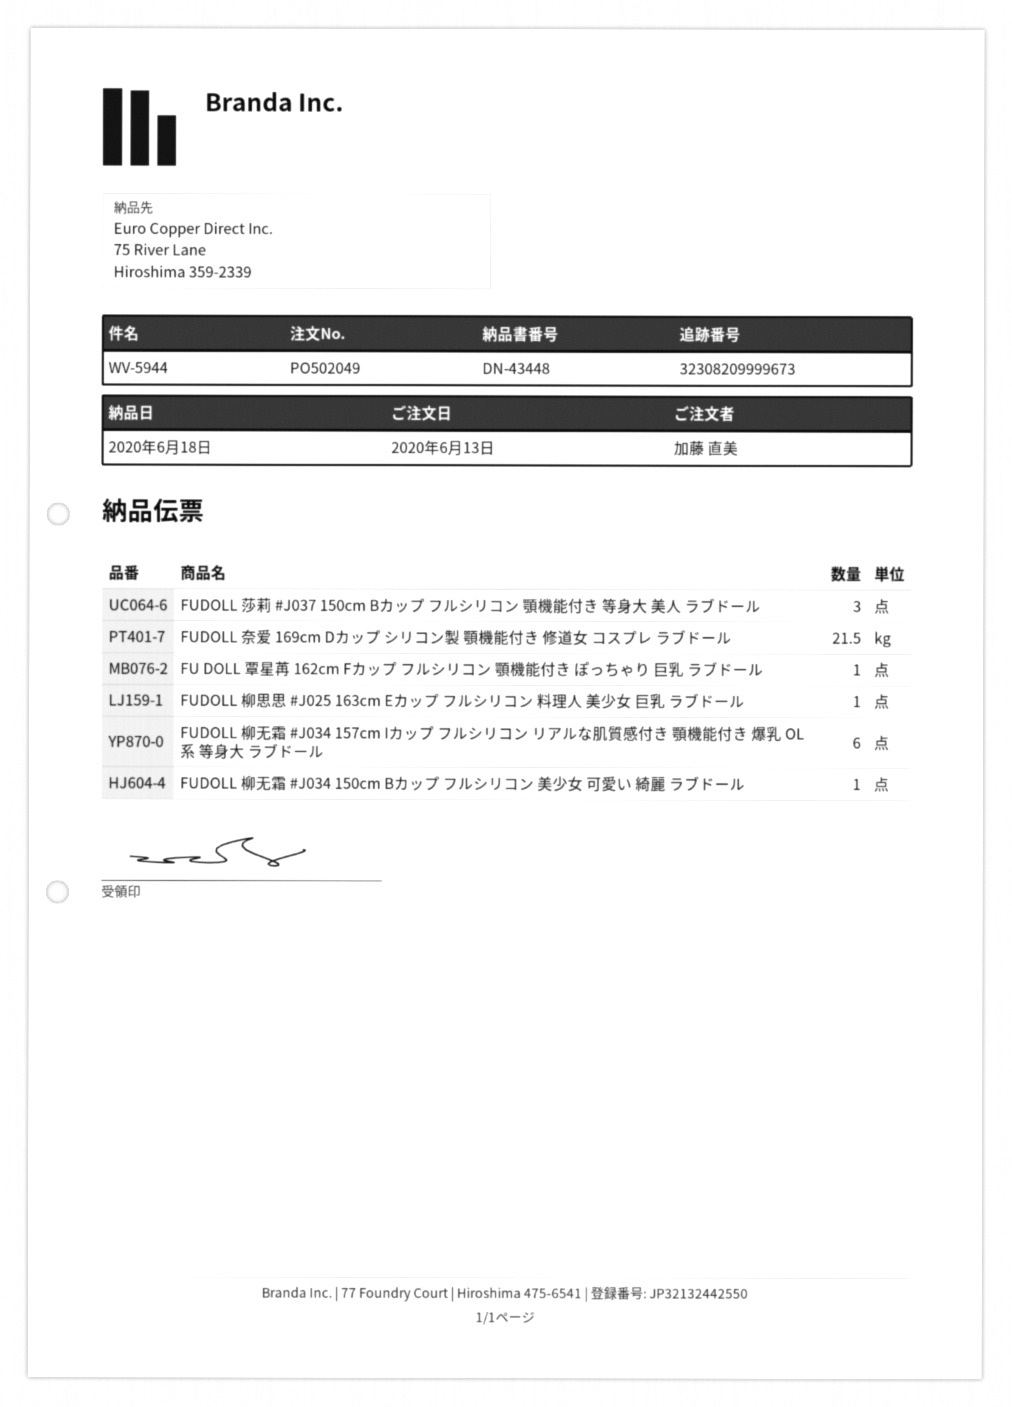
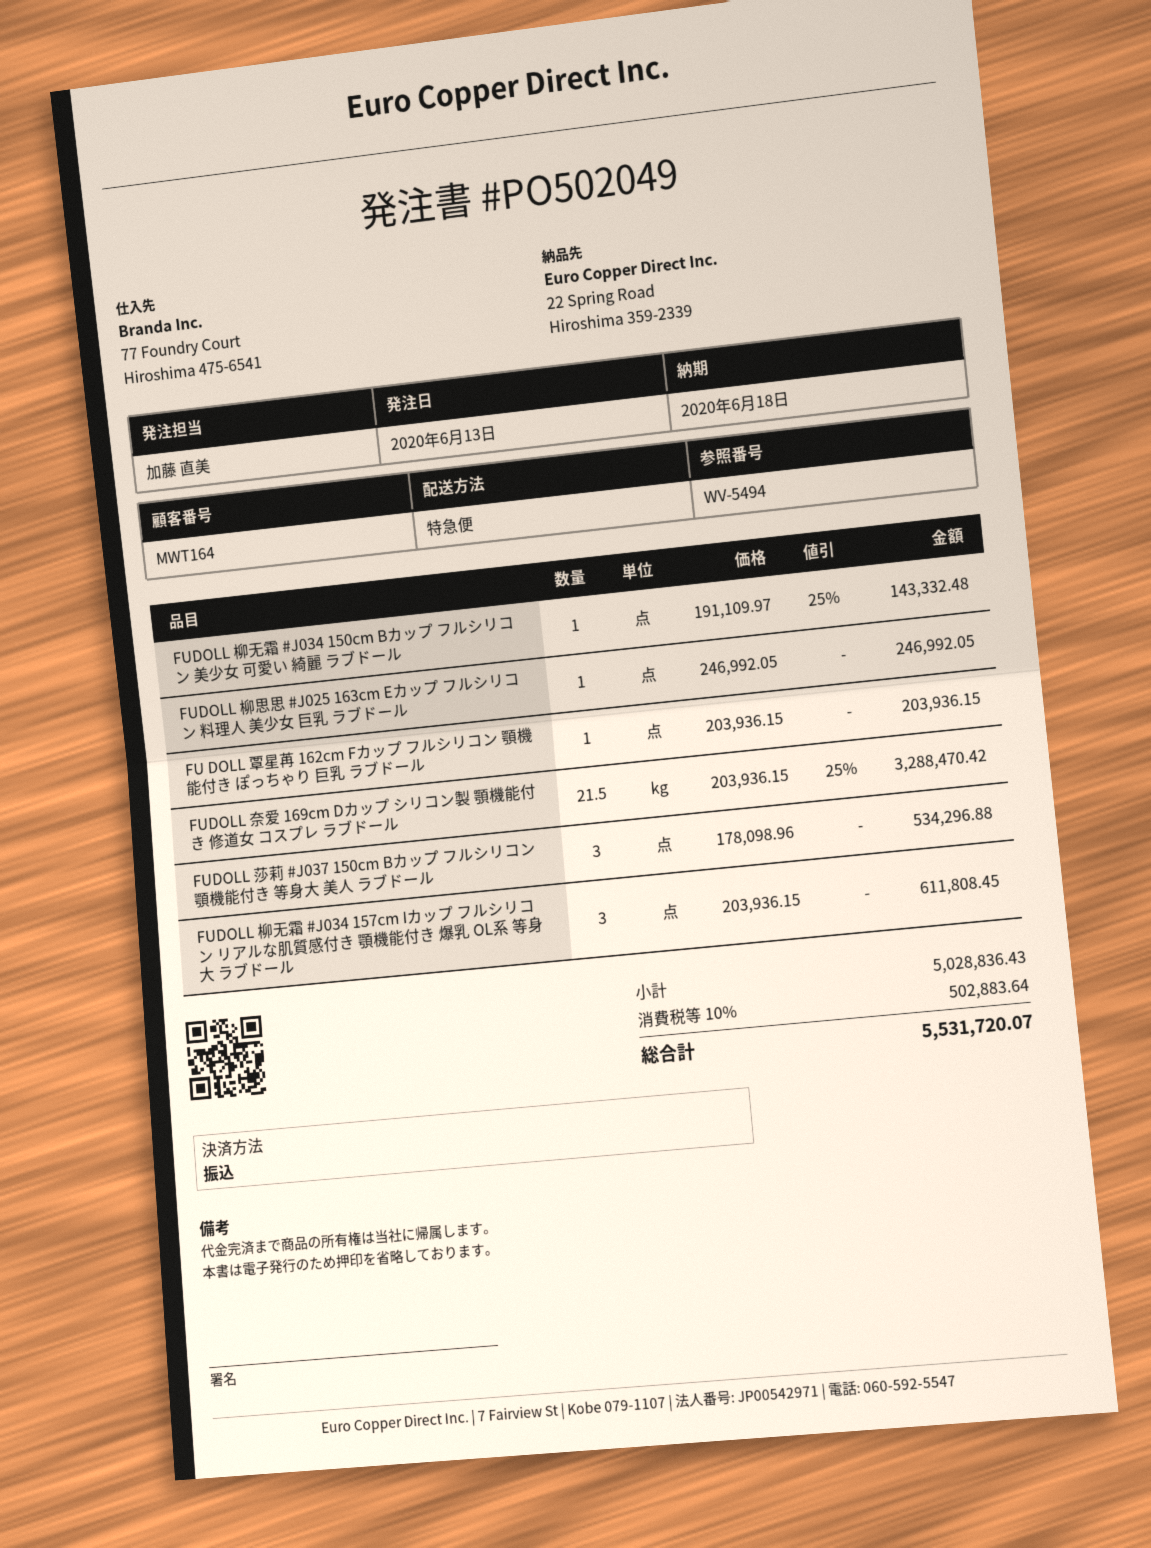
reference: WV-5944 -> WV-5494
ship to: 75 River Lane, Hiroshima 359-2339 -> 22 Spring Road, Hiroshima 359-2339
FUDOLL 柳无霜 #J034 157cm Iカップ フルシリコン リアルな肌質感付き 顎機能付き 爆乳 OL系 等身大 ラブドール: 6 -> 3

